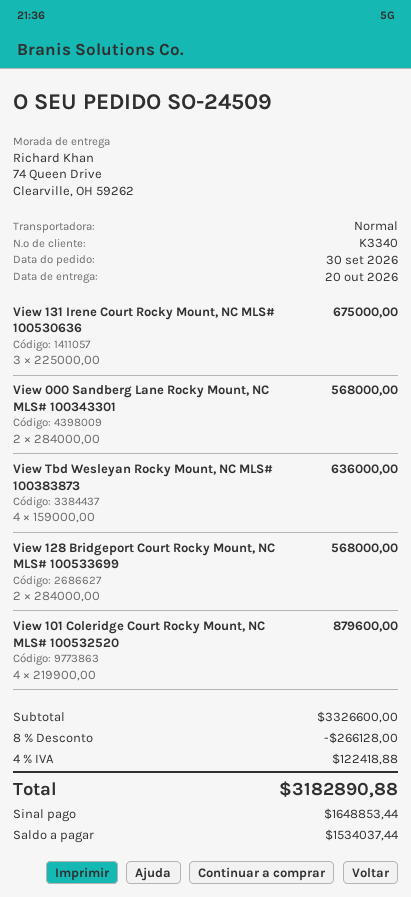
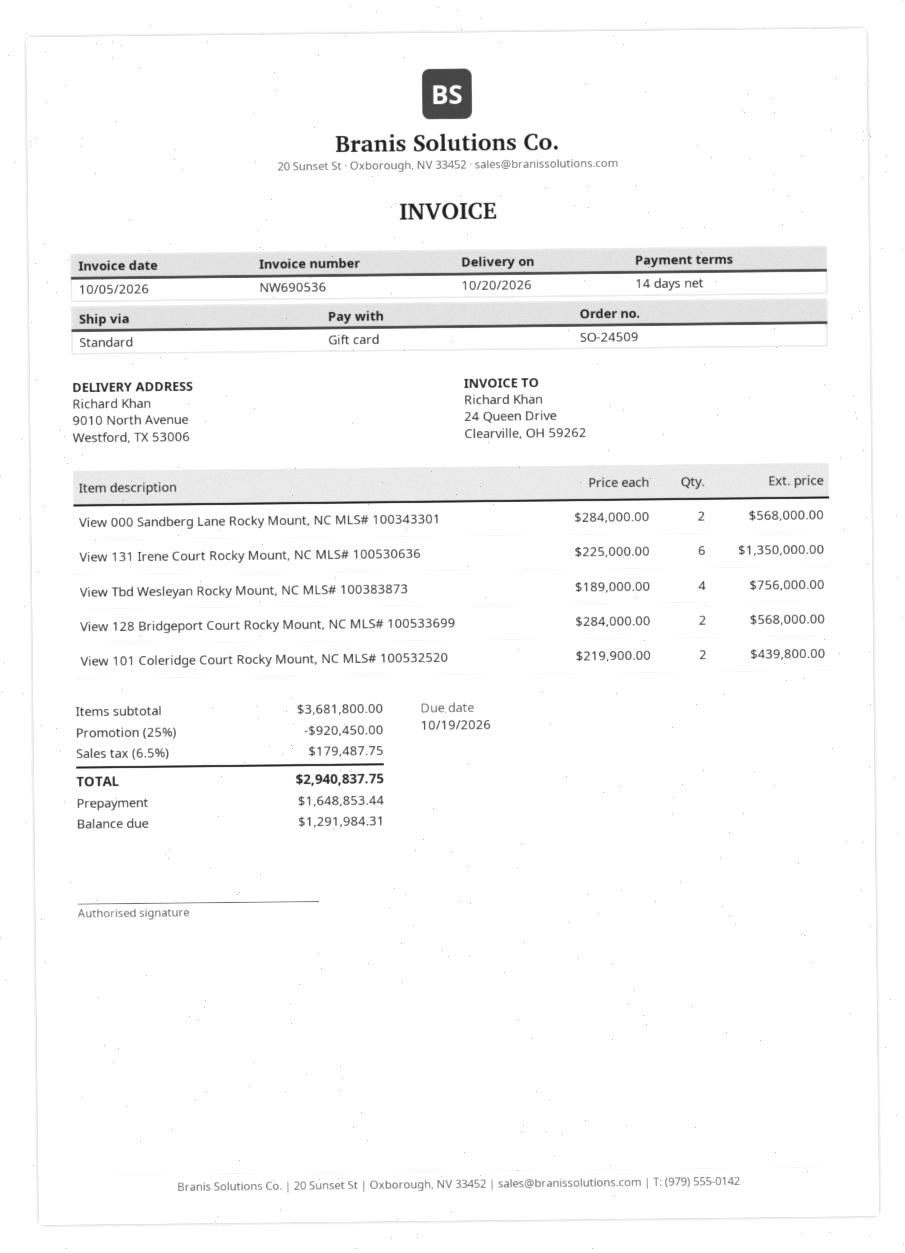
ship to: 74 Queen Drive, Clearville, OH 59262 -> 9010 North Avenue, Westford, TX 53006
View 131 Irene Court Rocky Mount, NC MLS# 100530636: 3 x 225000.00 = 675000.00 -> 6 x 225000.00 = 1350000.00
View Tbd Wesleyan Rocky Mount, NC MLS# 100383873: 4 x 159000.00 = 636000.00 -> 4 x 189000.00 = 756000.00
View 101 Coleridge Court Rocky Mount, NC MLS# 100532520: 4 x 219900.00 = 879600.00 -> 2 x 219900.00 = 439800.00
subtotal: 3326600.00 -> 3681800.00
discount: 8% = 266128.00 -> 25% = 920450.00
tax: 4% = 122418.88 -> 6.5% = 179487.75
total: 3182890.88 -> 2940837.75
balance: 1534037.44 -> 1291984.31

